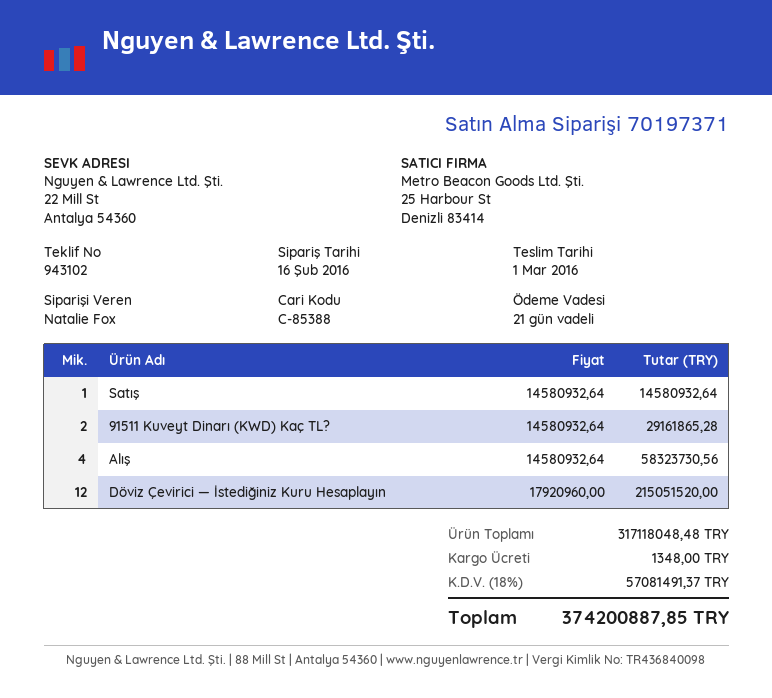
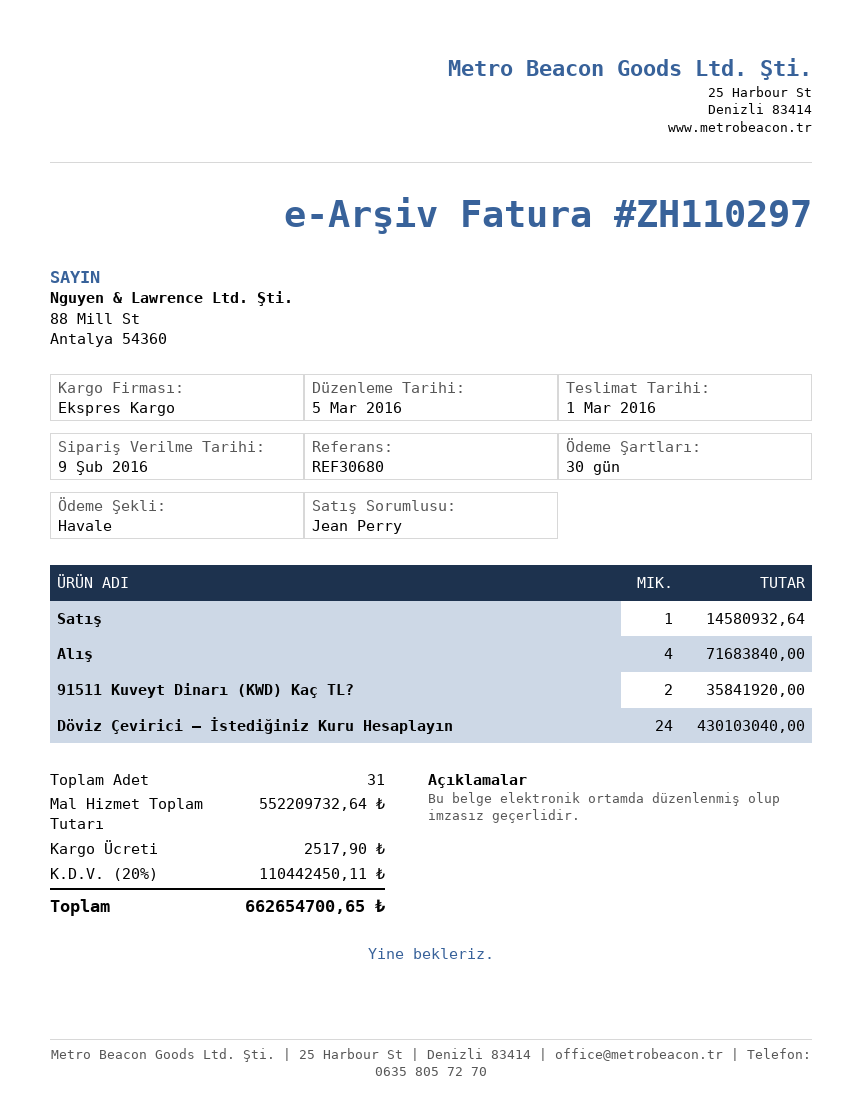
order date: 2016-02-16 -> 2016-02-09
payment terms: 21 days -> 30 days
91511 Kuveyt Dinarı (KWD) Kaç TL?: 2 for 29161865.28 -> 2 for 35841920.00
Alış: 4 for 58323730.56 -> 4 for 71683840.00
Döviz Çevirici — İstediğiniz Kuru Hesaplayın: 12 for 215051520.00 -> 24 for 430103040.00
subtotal: 317118048.48 -> 552209732.64
shipping: 1348.00 -> 2517.90
tax: 18% = 57081491.37 -> 20% = 110442450.11
total: 374200887.85 -> 662654700.65

